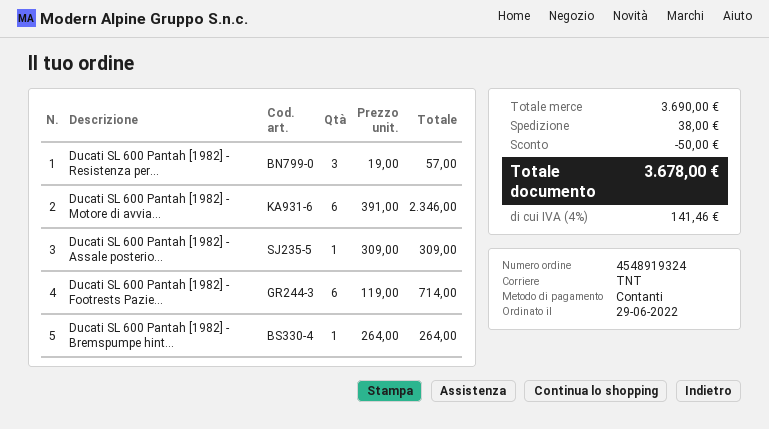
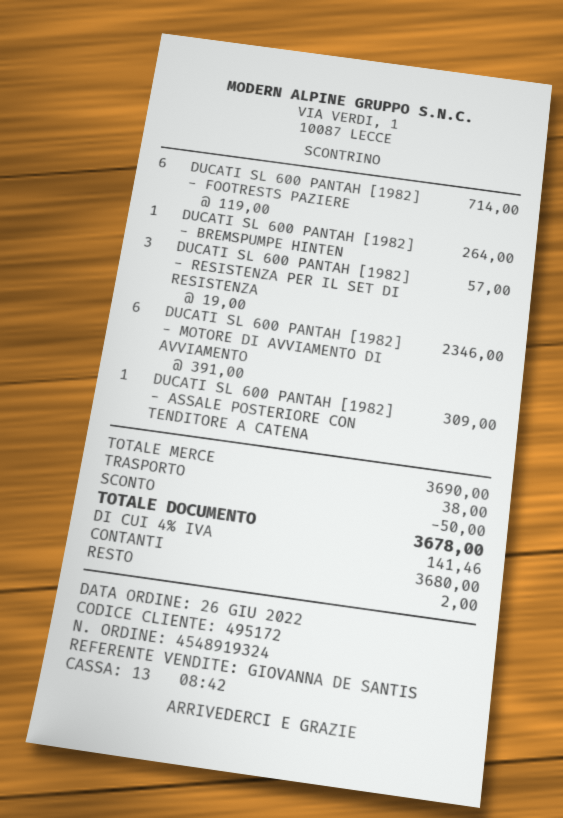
order date: 2022-06-29 -> 2022-06-26

